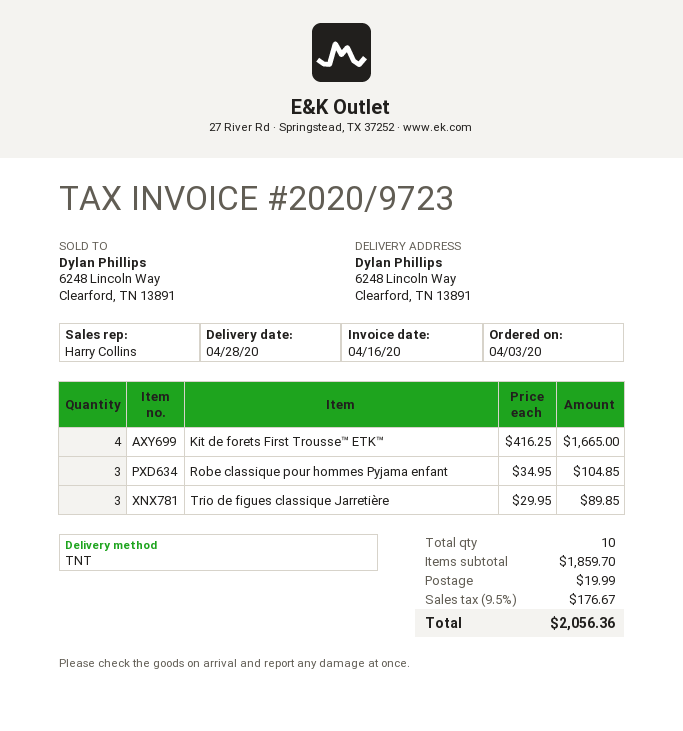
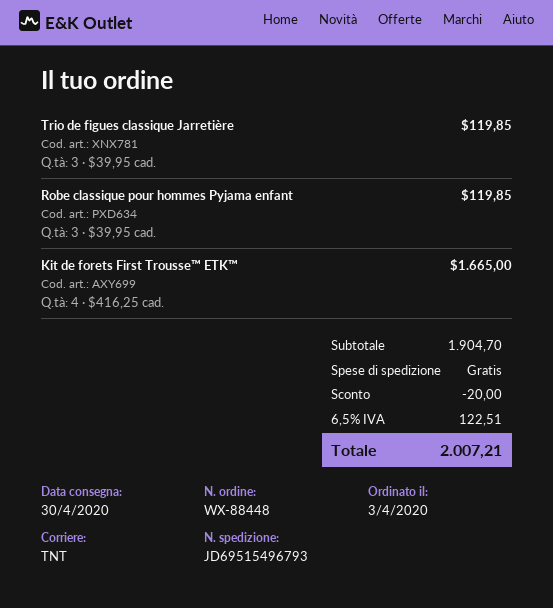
delivery date: 2020-04-28 -> 2020-04-30
Robe classique pour hommes Pyjama enfant: 3 x 34.95 = 104.85 -> 3 x 39.95 = 119.85
Trio de figues classique Jarretière: 3 x 29.95 = 89.85 -> 3 x 39.95 = 119.85
subtotal: 1859.70 -> 1904.70
discount: none -> 20.00
shipping: 19.99 -> 0.00
tax: 9.5% = 176.67 -> 6.5% = 122.51
total: 2056.36 -> 2007.21

